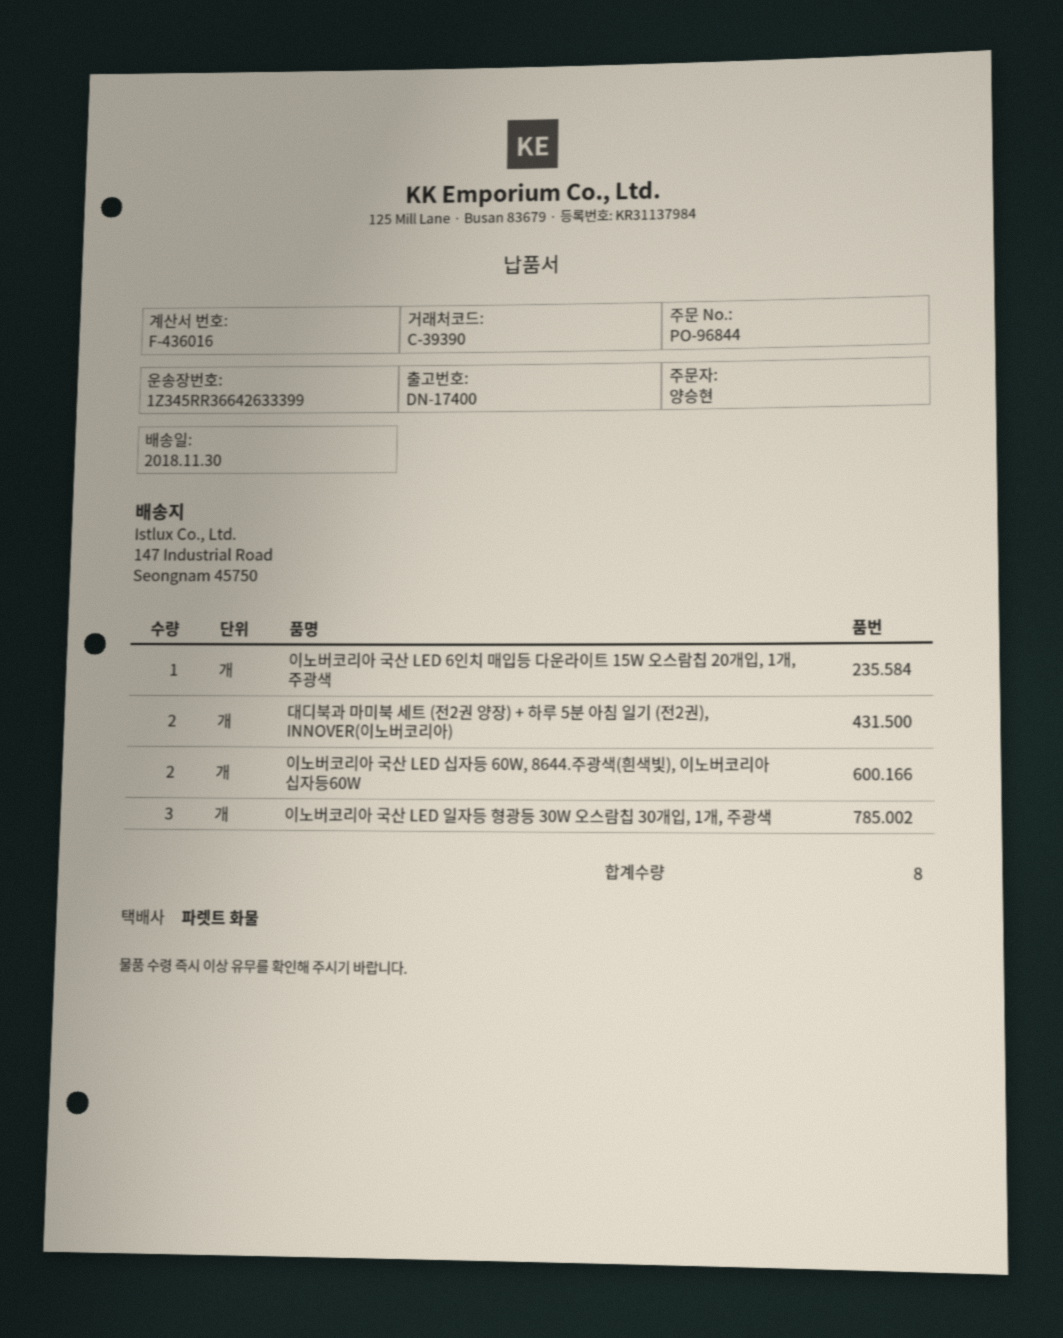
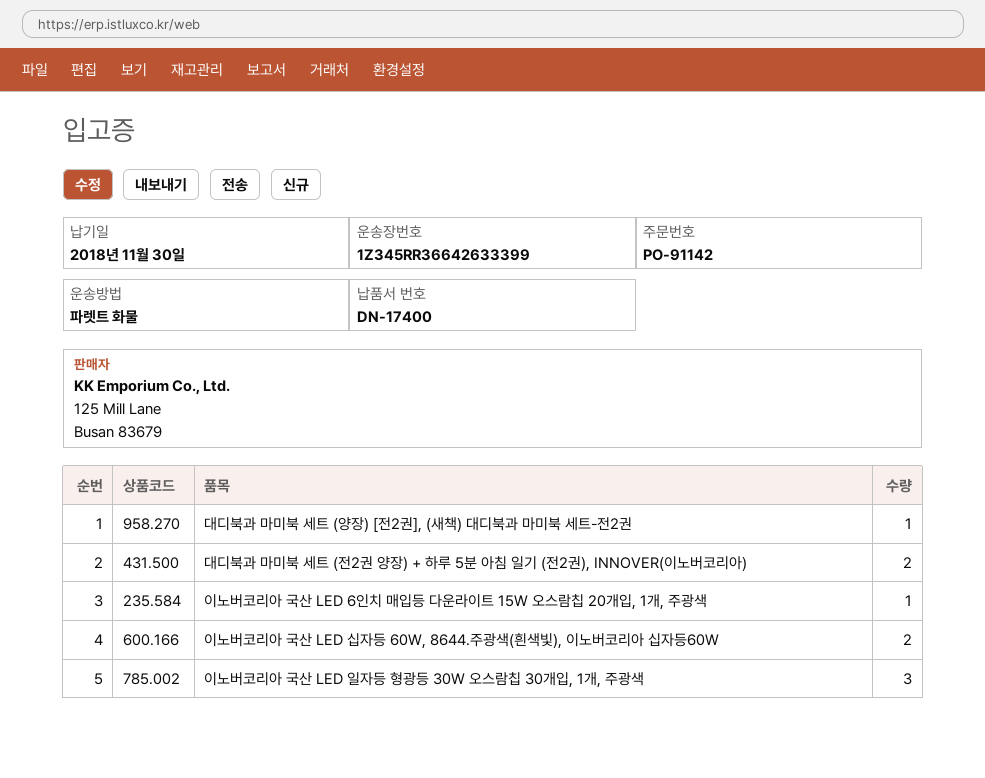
order number: PO-96844 -> PO-91142
대디북과 마미북 세트 (양장) [전2권], (새책) 대디북과 마미북 세트-전2권: none -> 1

